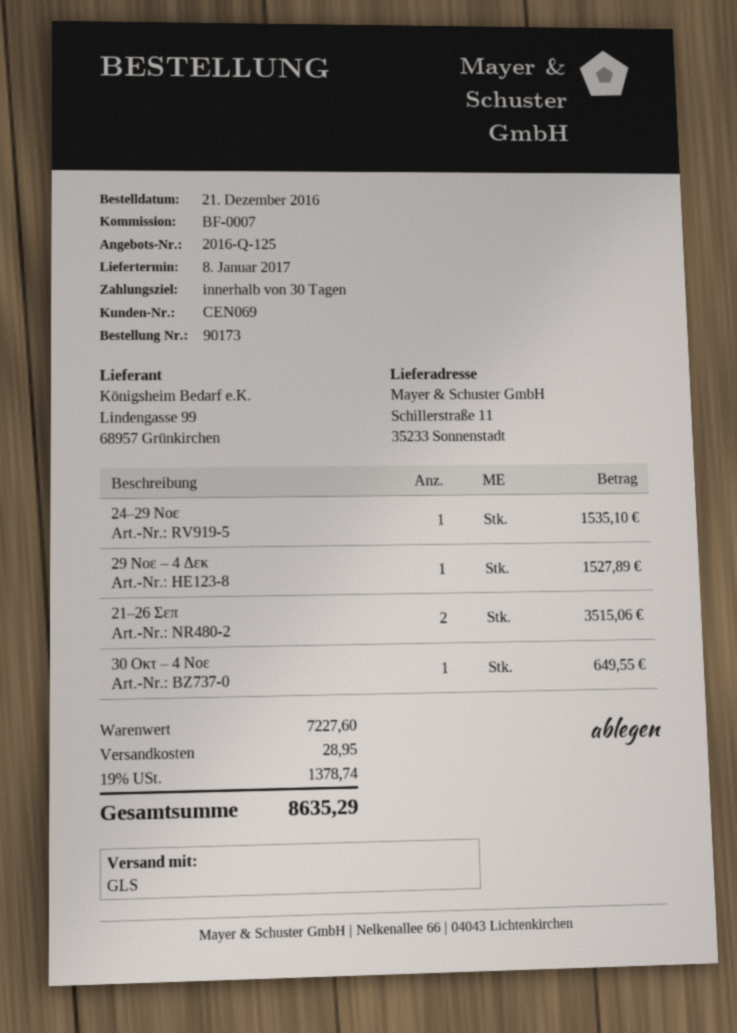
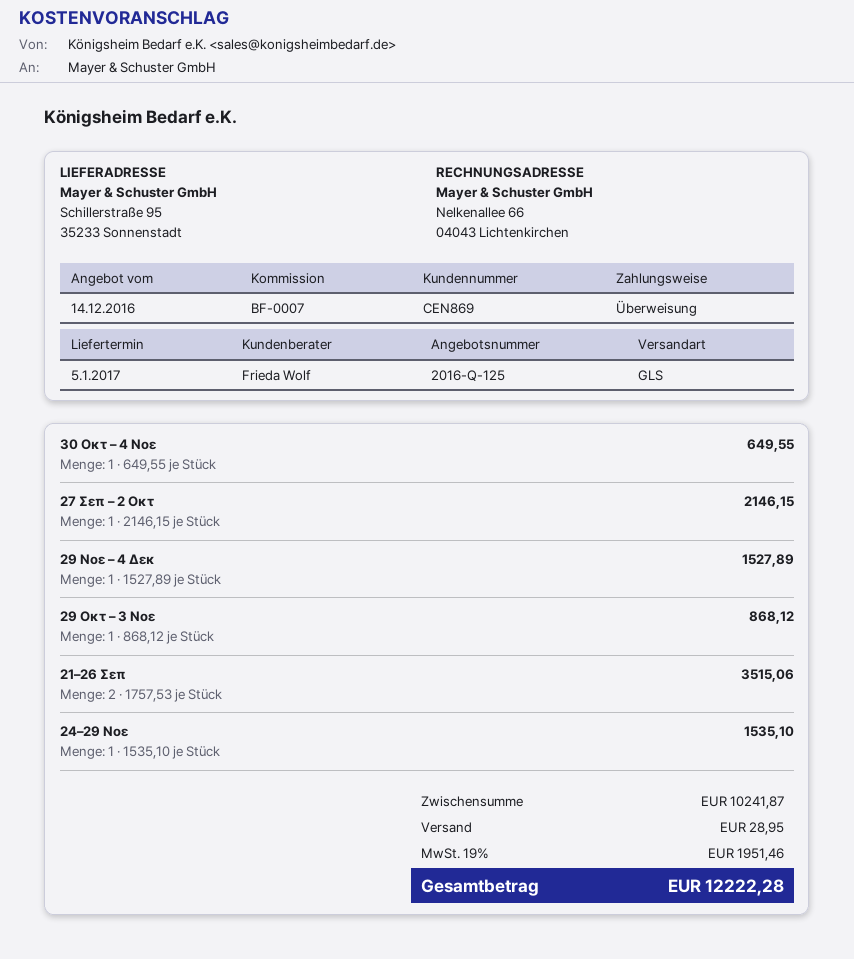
delivery date: 2017-01-08 -> 2017-01-05
customer number: CEN069 -> CEN869
ship to: Schillerstraße 11, 35233 Sonnenstadt -> Schillerstraße 95, 35233 Sonnenstadt
27 Σεπ – 2 Οκτ: none -> 1 for 2146.15
29 Οκτ – 3 Νοε: none -> 1 for 868.12
subtotal: 7227.60 -> 10241.87
tax: 19% = 1378.74 -> 19% = 1951.46
total: 8635.29 -> 12222.28

